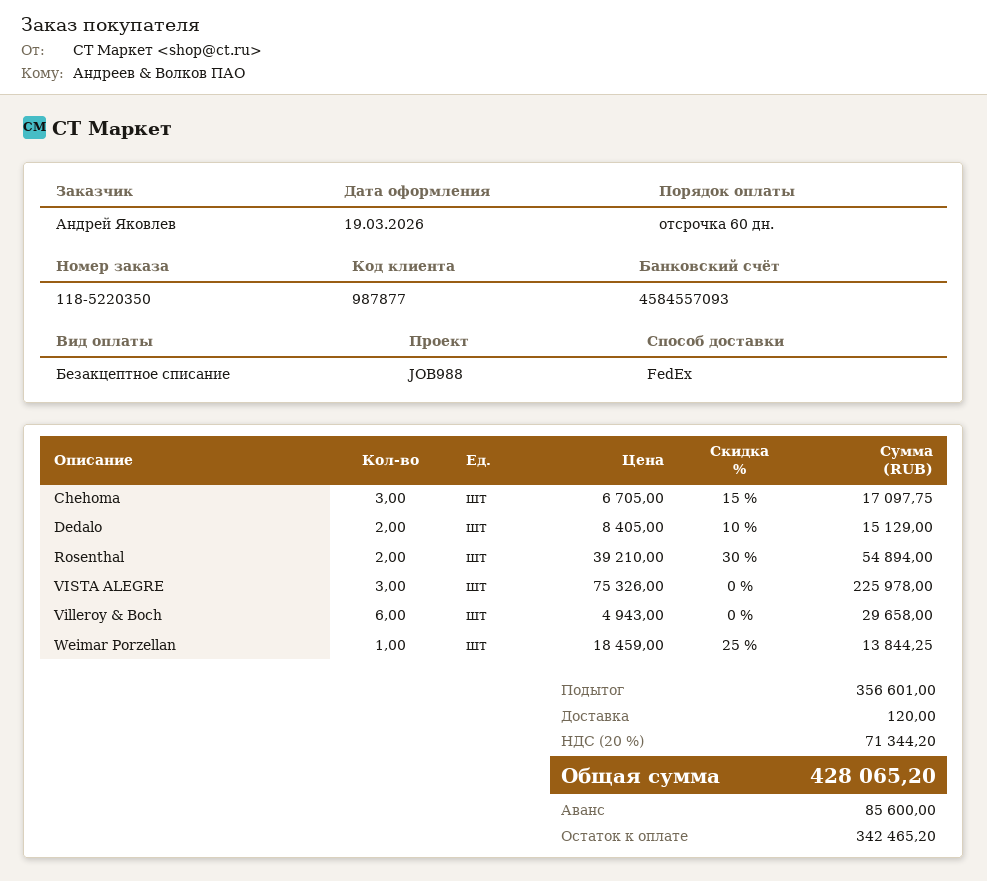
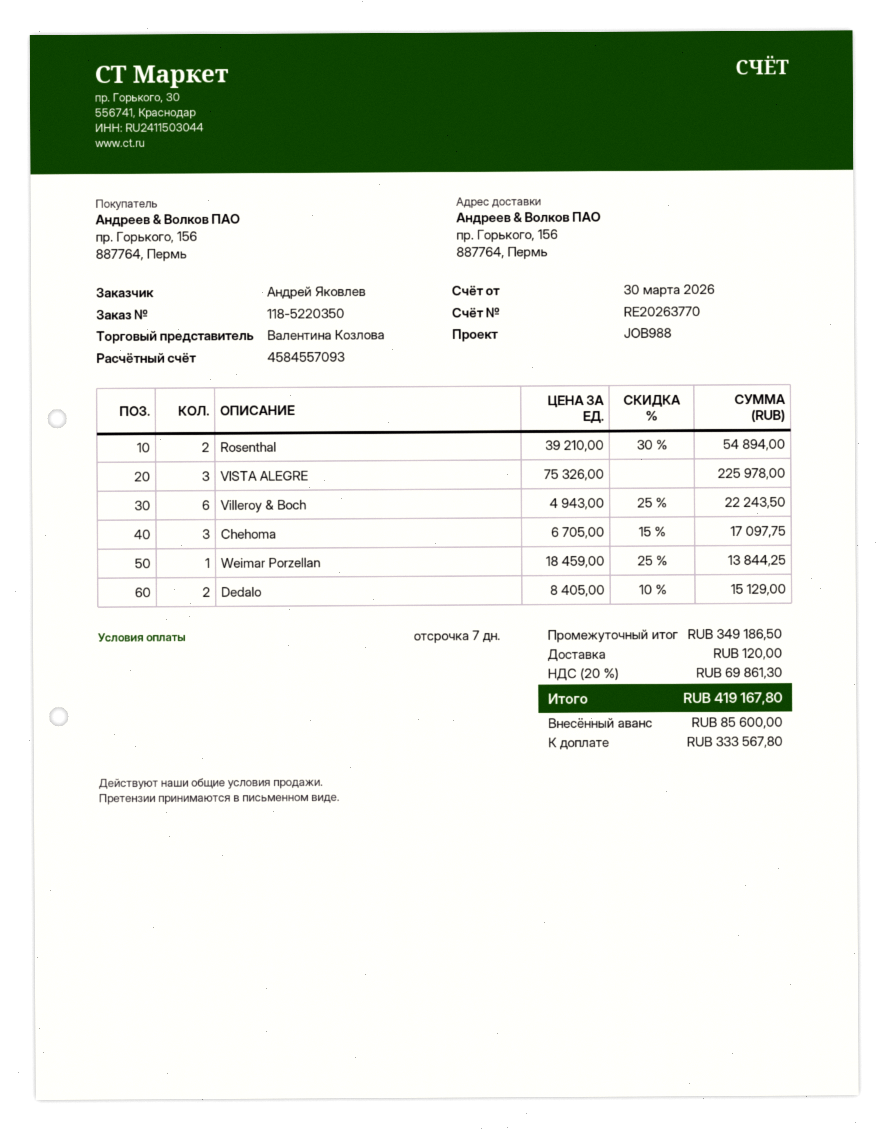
payment terms: 60 days -> 7 days
Villeroy & Boch: 6 x 4943.00 = 29658.00 -> 6 x 4943.00 - 25% = 22243.50
subtotal: 356601.00 -> 349186.50
tax: 20% = 71344.20 -> 20% = 69861.30
total: 428065.20 -> 419167.80
balance: 342465.20 -> 333567.80

